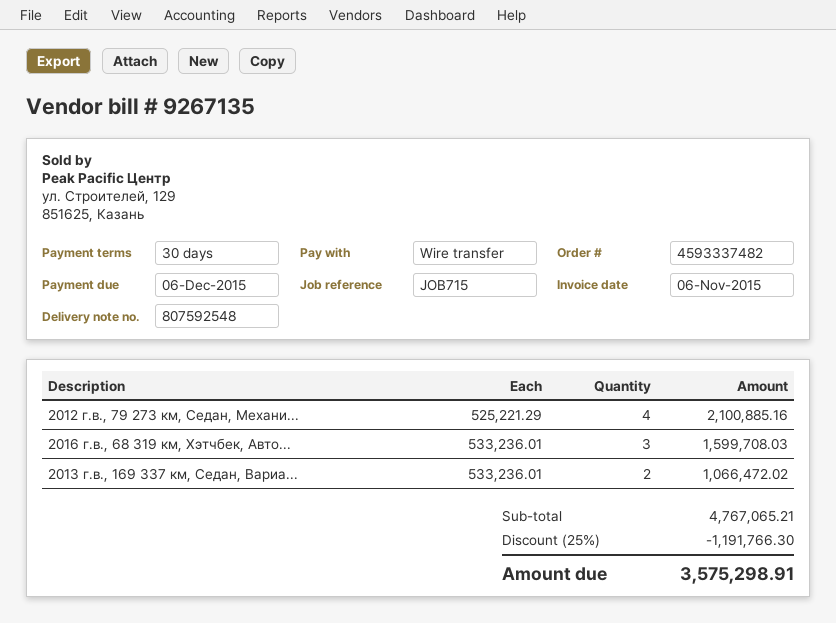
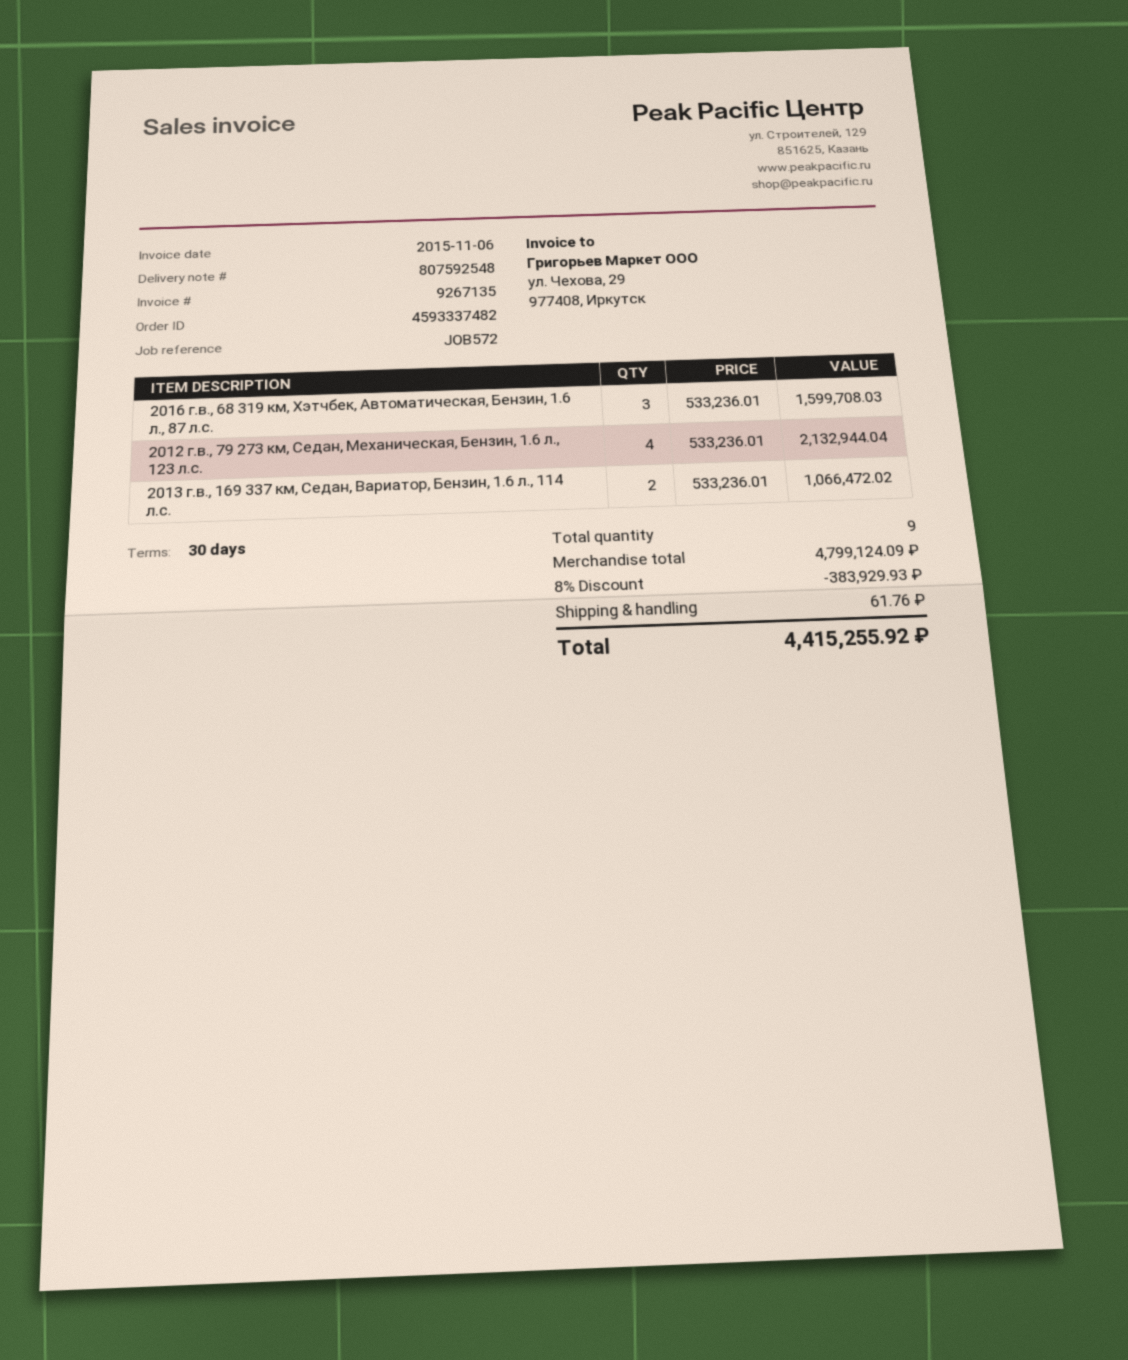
reference: JOB715 -> JOB572
2012 г.в., 79 273 км, Седан, Механи...: 4 x 525221.29 = 2100885.16 -> 4 x 533236.01 = 2132944.04
subtotal: 4767065.21 -> 4799124.09
discount: 25% = 1191766.30 -> 8% = 383929.93
shipping: none -> 61.76
total: 3575298.91 -> 4415255.92

